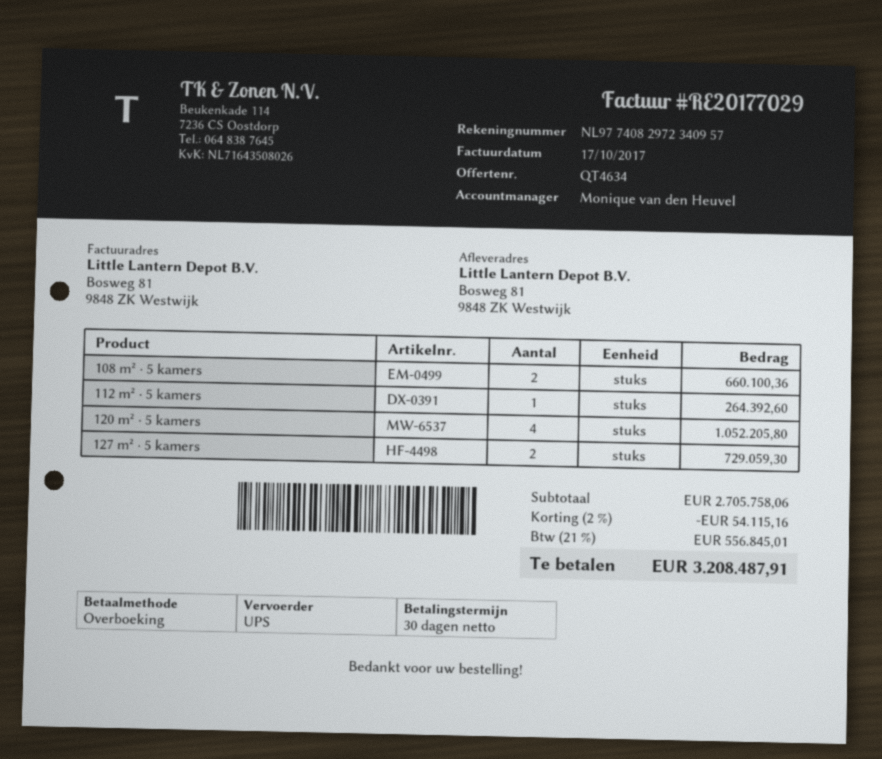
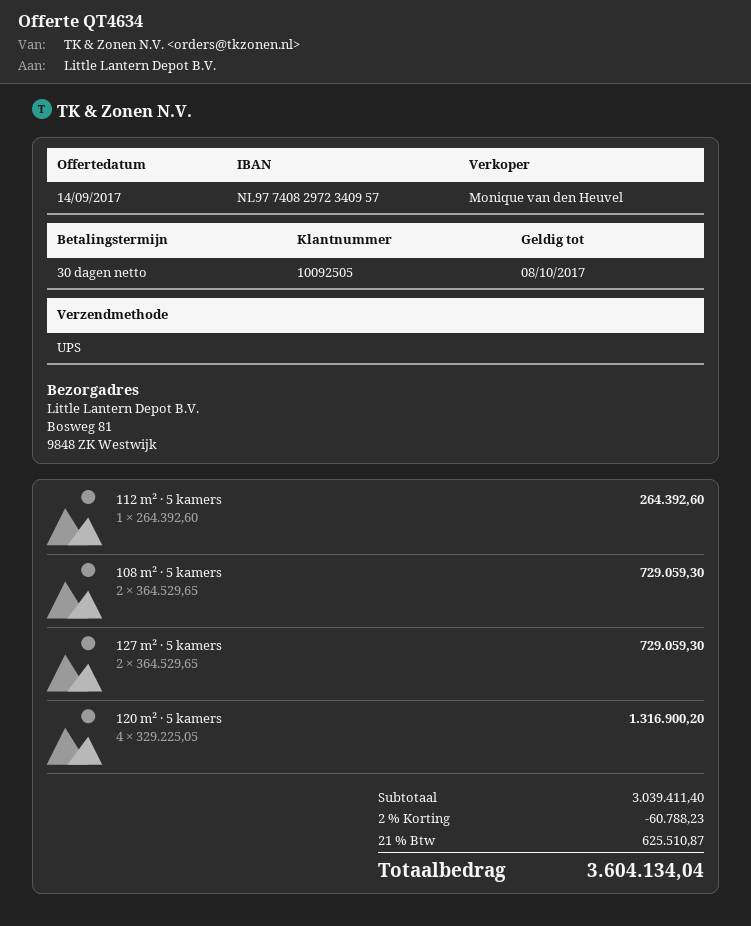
108 m² · 5 kamers: 2 for 660100.36 -> 2 for 729059.30
120 m² · 5 kamers: 4 for 1052205.80 -> 4 for 1316900.20
subtotal: 2705758.06 -> 3039411.40
discount: 2% = 54115.16 -> 2% = 60788.23
tax: 21% = 556845.01 -> 21% = 625510.87
total: 3208487.91 -> 3604134.04

